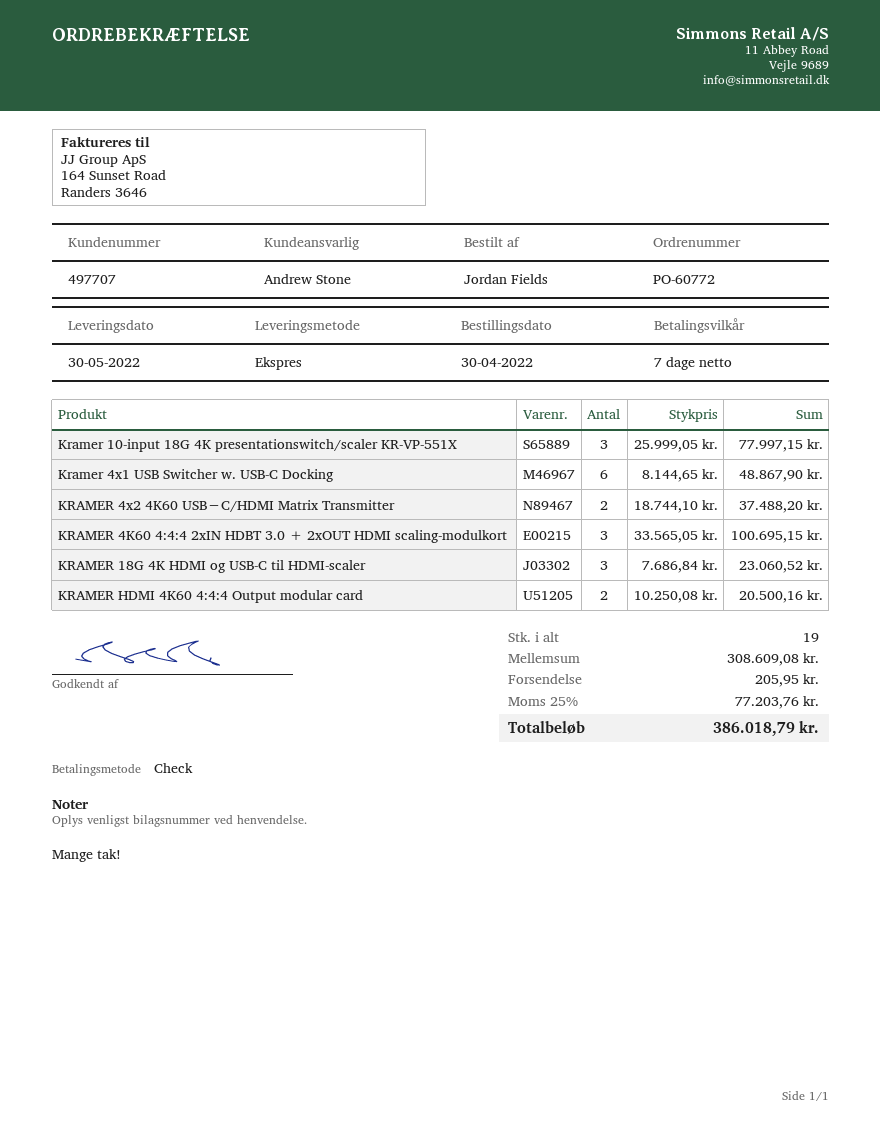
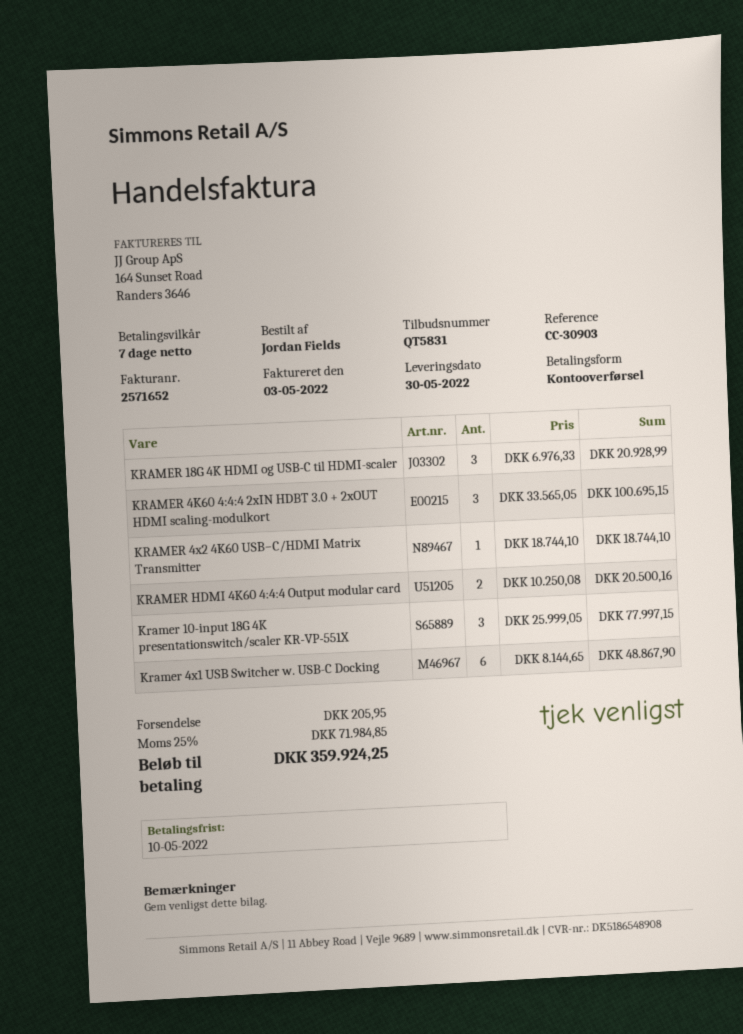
payment method: cheque -> bank transfer
KRAMER 4x2 4K60 USB−C/HDMI Matrix Transmitter: 2 x 18744.10 = 37488.20 -> 1 x 18744.10 = 18744.10
KRAMER 18G 4K HDMI og USB-C til HDMI-scaler: 3 x 7686.84 = 23060.52 -> 3 x 6976.33 = 20928.99
tax: 25% = 77203.76 -> 25% = 71984.85
total: 386018.79 -> 359924.25

